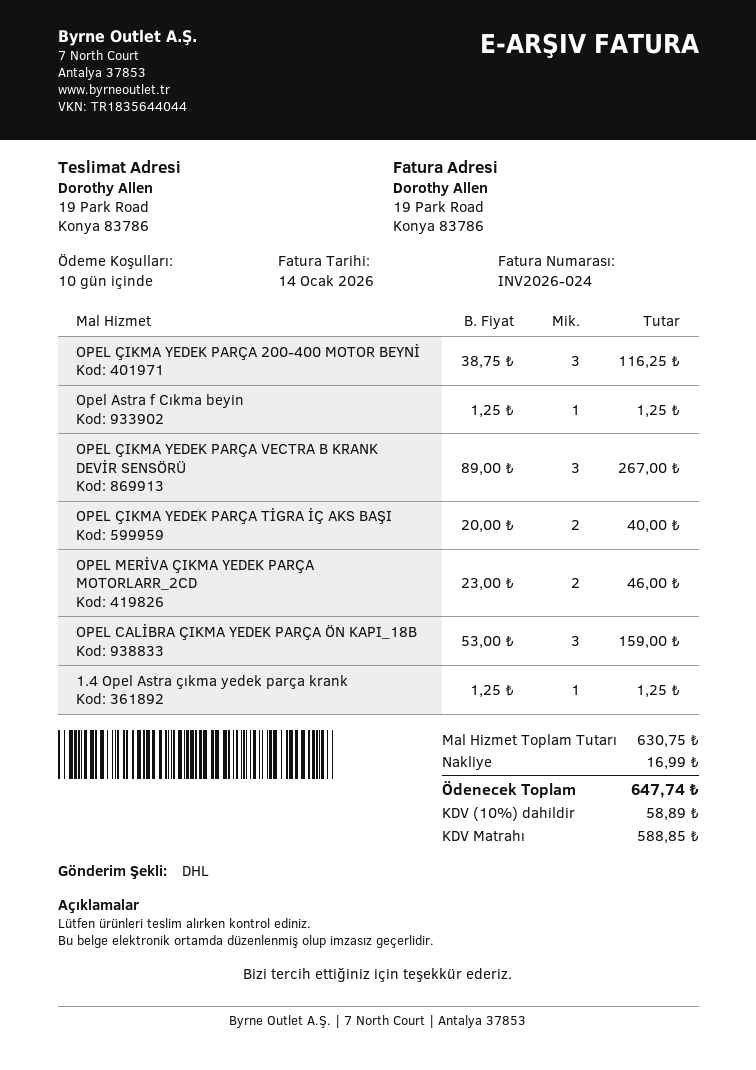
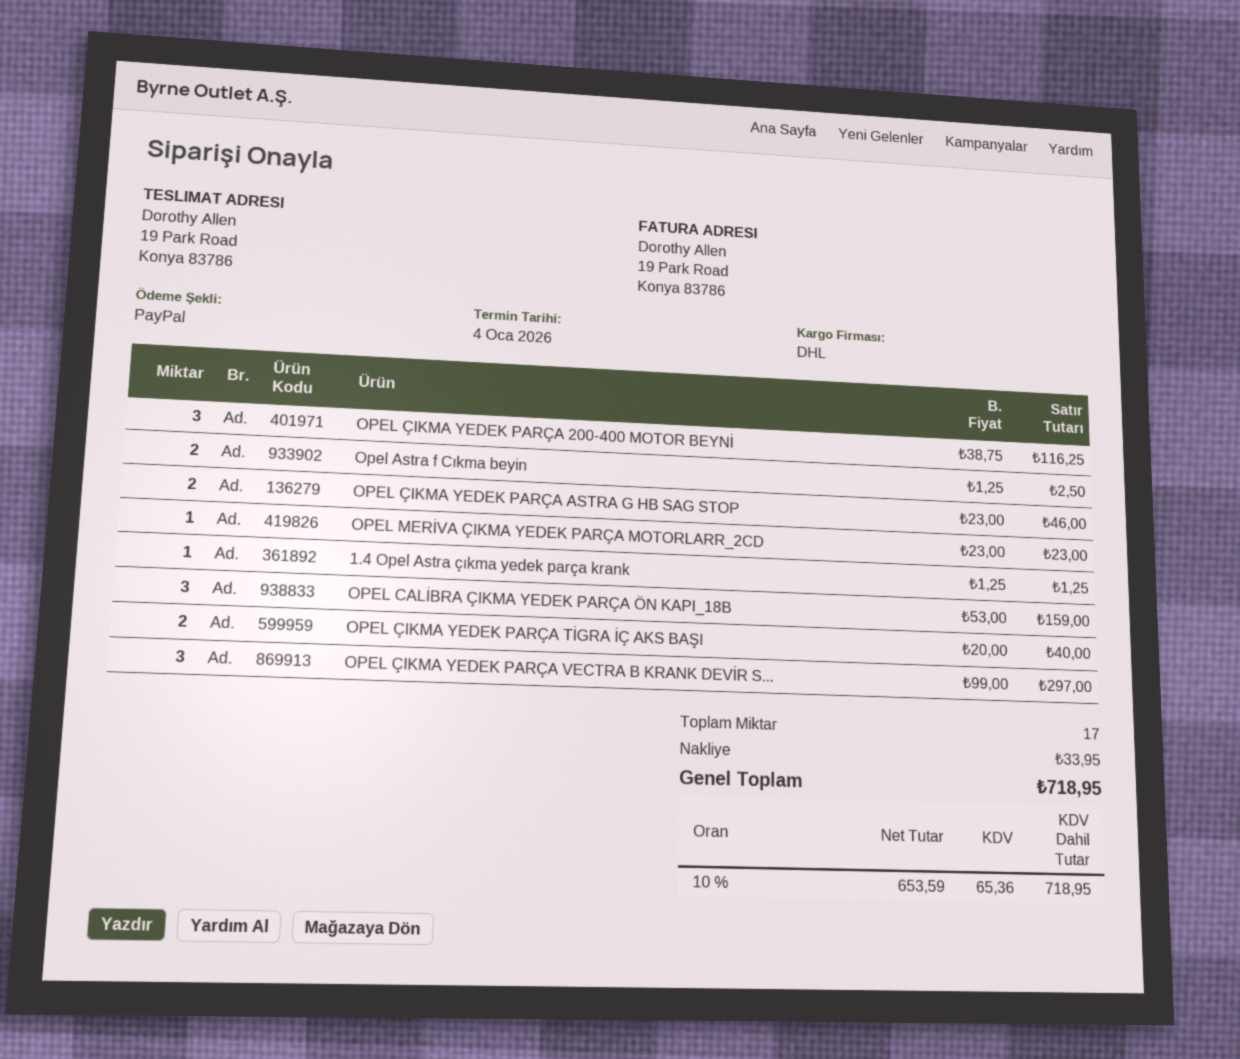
Opel Astra f Cıkma beyin: 1 x 1.25 = 1.25 -> 2 x 1.25 = 2.50
OPEL ÇIKMA YEDEK PARÇA VECTRA B KRANK DEVİR SENSÖRÜ: 3 x 89.00 = 267.00 -> 3 x 99.00 = 297.00
OPEL MERİVA ÇIKMA YEDEK PARÇA MOTORLARR_2CD: 2 x 23.00 = 46.00 -> 1 x 23.00 = 23.00
OPEL ÇIKMA YEDEK PARÇA ASTRA G HB SAG STOP: none -> 2 x 23.00 = 46.00
shipping: 16.99 -> 33.95
net: 588.85 -> 653.59
tax: 10% = 58.89 -> 10% = 65.36
total: 647.74 -> 718.95

